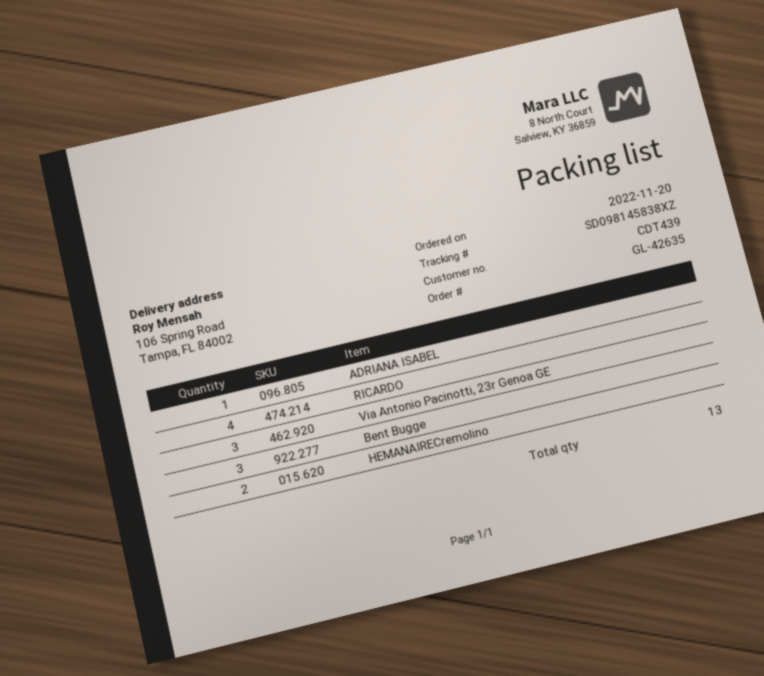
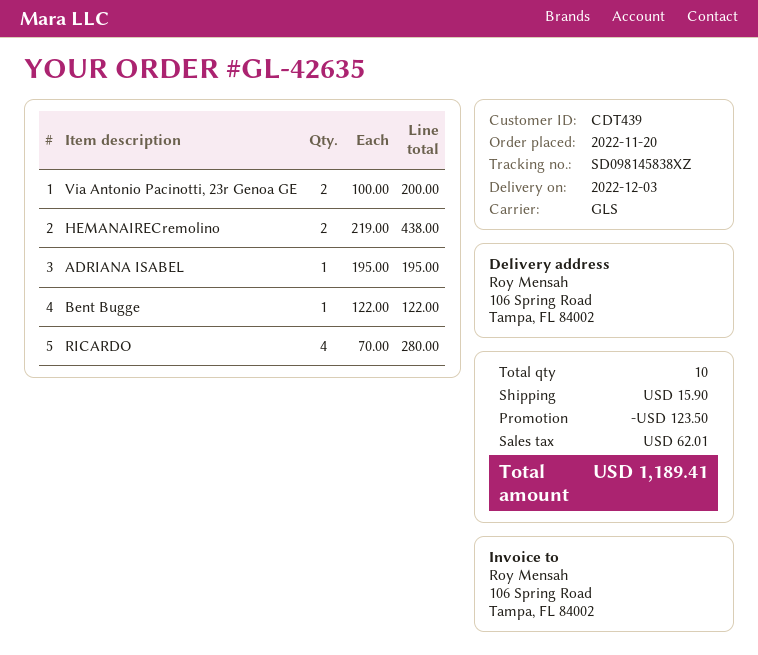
Via Antonio Pacinotti, 23r Genoa GE: 3 -> 2
Bent Bugge: 3 -> 1
total quantity: 13 -> 10

